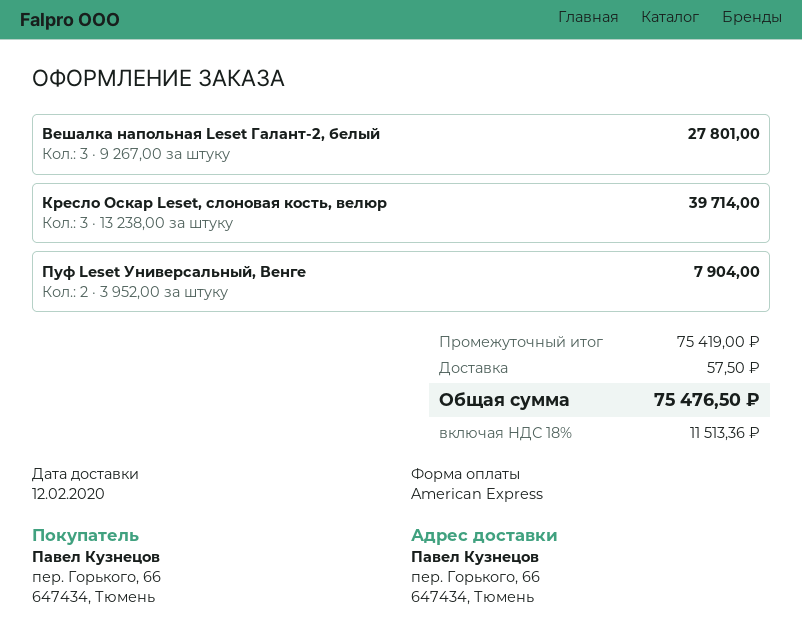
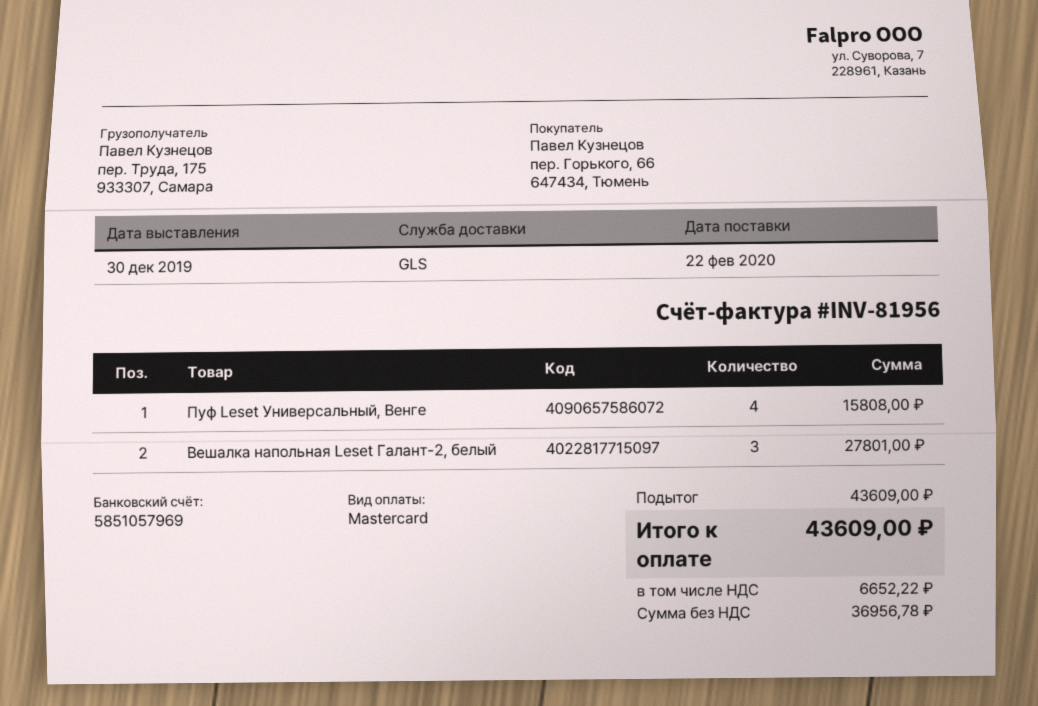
delivery date: 2020-02-12 -> 2020-02-22
payment method: American Express -> Mastercard
ship to: пер. Горького, 66, 647434, Тюмень -> пер. Труда, 175, 933307, Самара
Кресло Оскар Leset, слоновая кость, велюр: 3 for 39714.00 -> none
Пуф Leset Универсальный, Венге: 2 for 7904.00 -> 4 for 15808.00
subtotal: 75419.00 -> 43609.00
shipping: 57.50 -> none
tax: 11513.36 -> 6652.22
total: 75476.50 -> 43609.00

